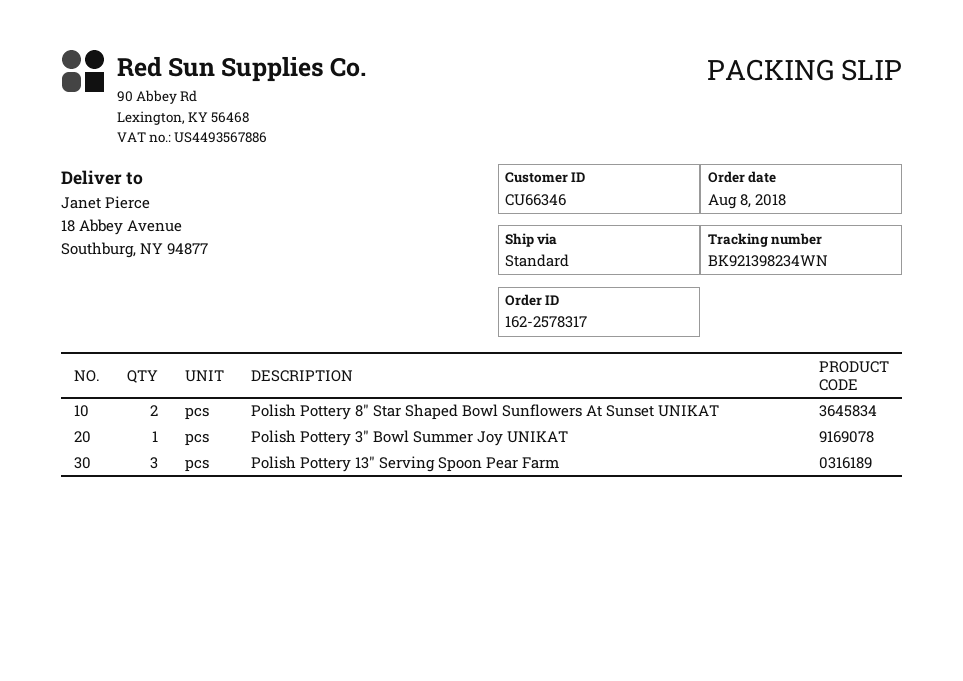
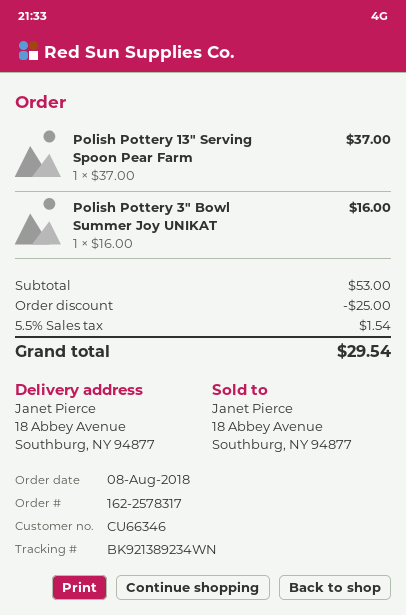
tracking number: BK921398234WN -> BK921389234WN
Polish Pottery 8" Star Shaped Bowl Sunflowers At Sunset UNIKAT: 2 -> none
Polish Pottery 13" Serving Spoon Pear Farm: 3 -> 1

